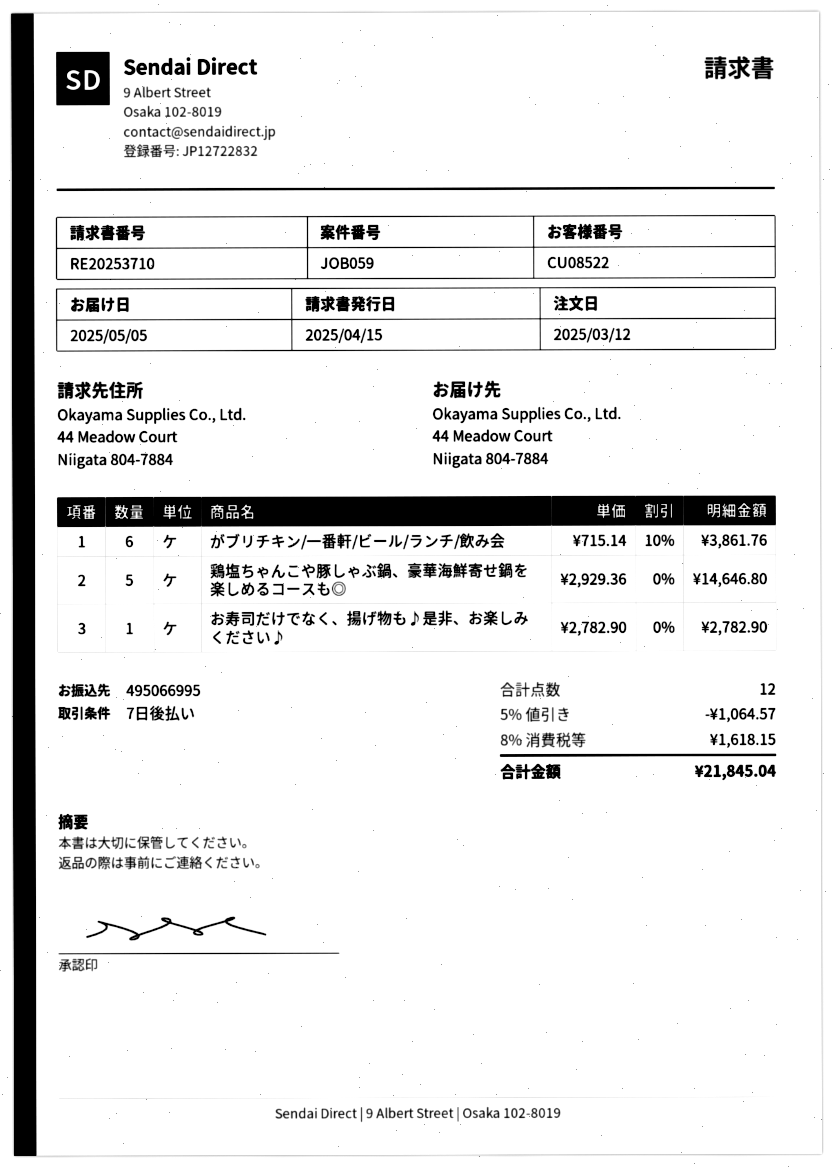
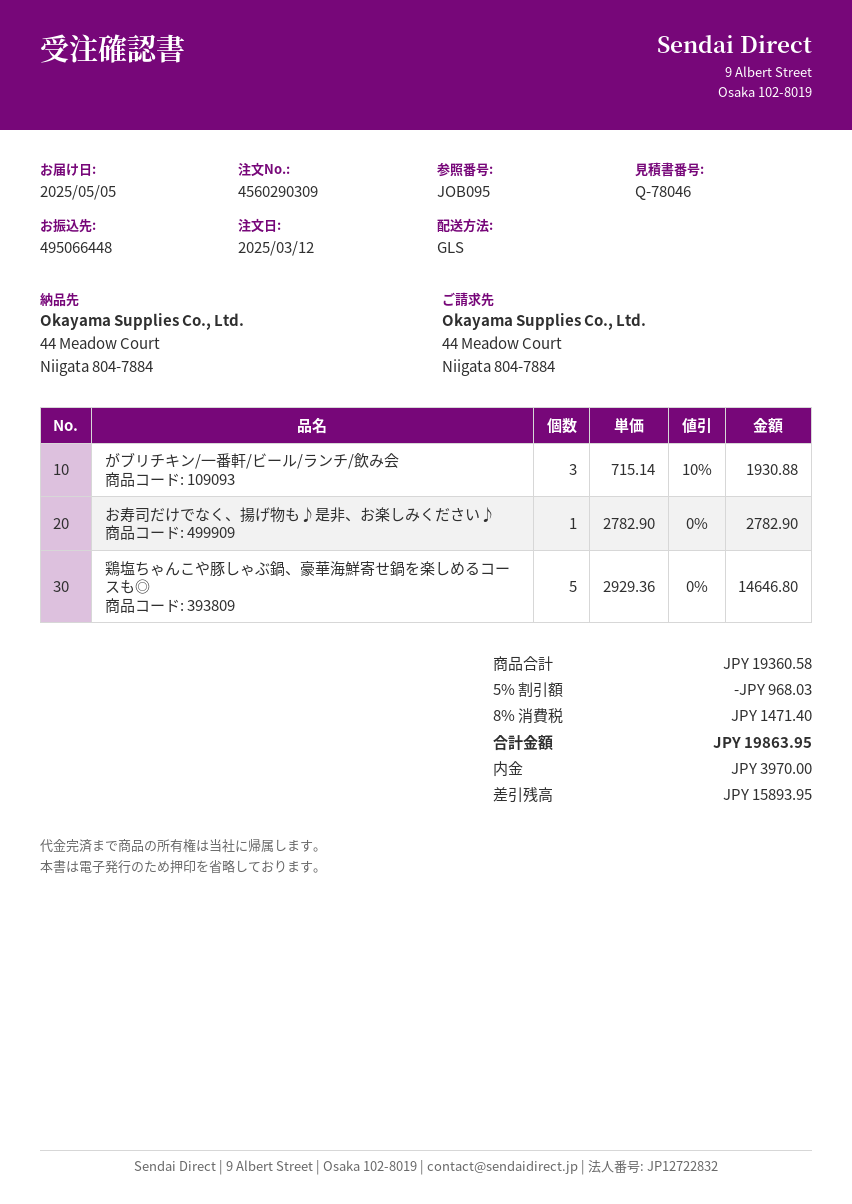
reference: JOB059 -> JOB095
bank account: 495066995 -> 495066448
がブリチキン/一番軒/ビール/ランチ/飲み会: 6 x 715.14 - 10% = 3861.76 -> 3 x 715.14 - 10% = 1930.88
discount: 5% = 1064.57 -> 5% = 968.03
tax: 8% = 1618.15 -> 8% = 1471.40
total: 21845.04 -> 19863.95

